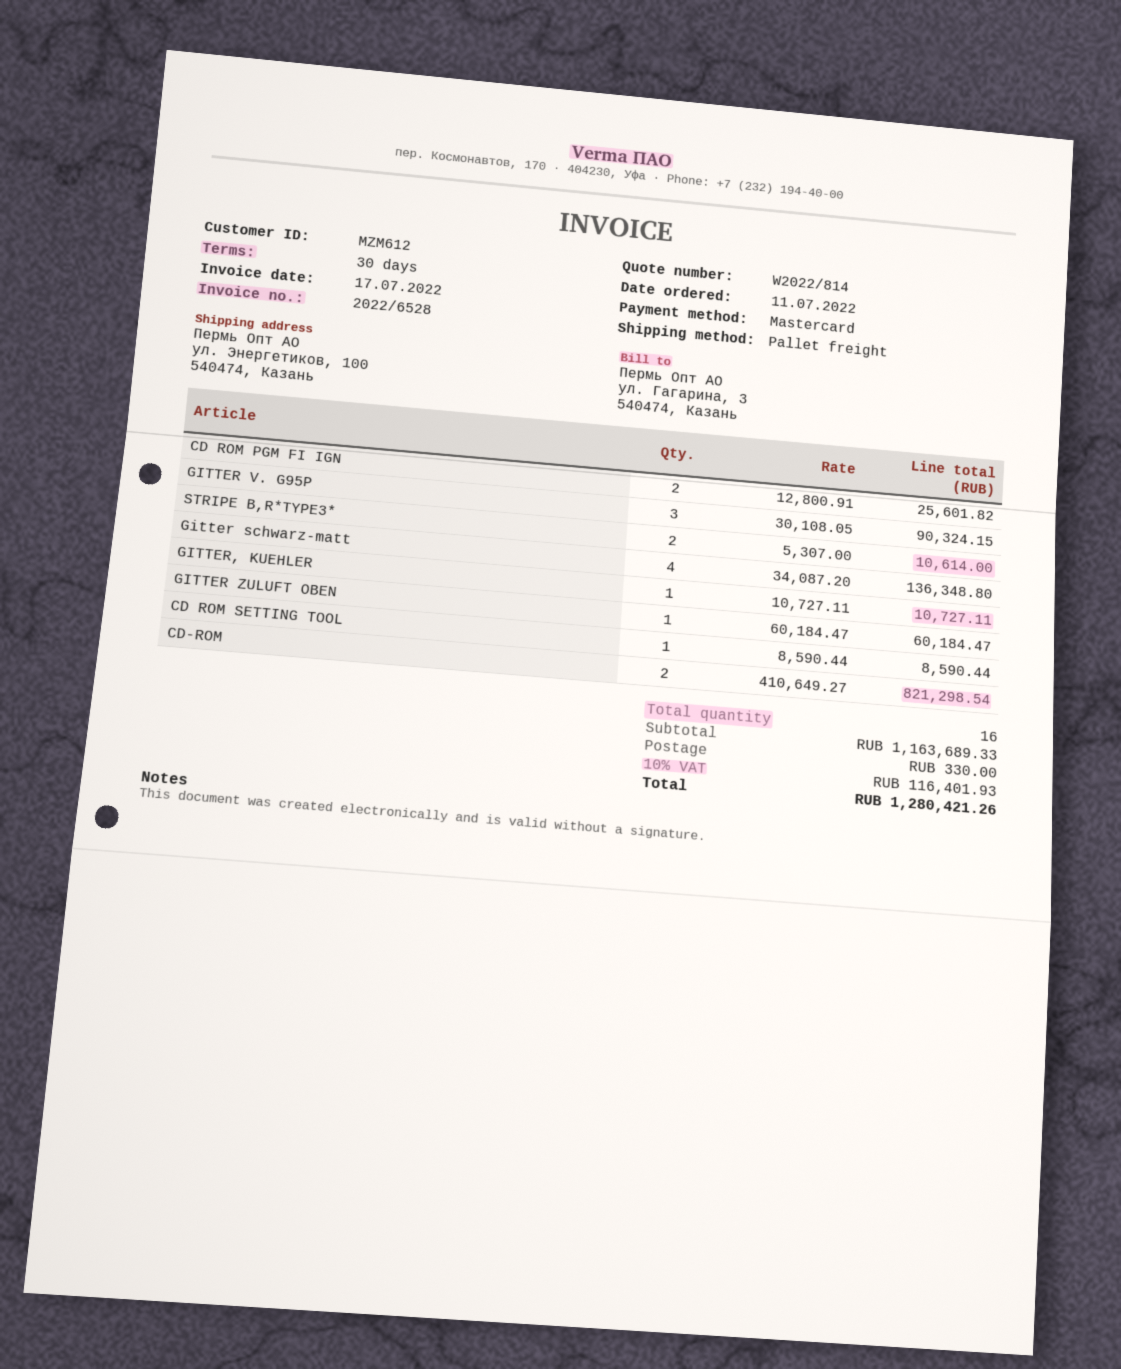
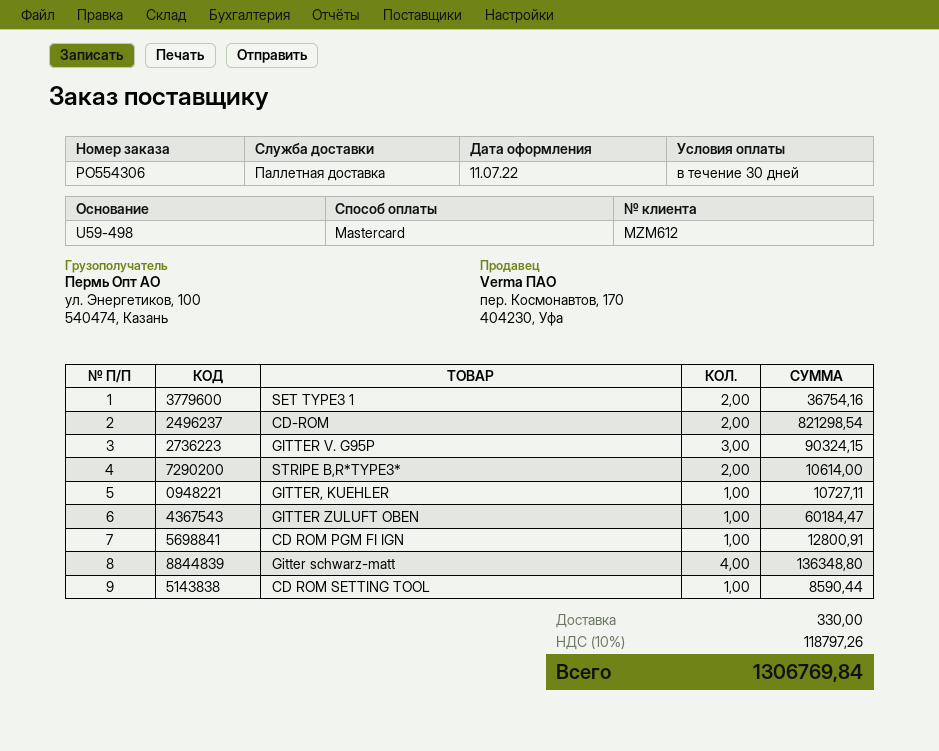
CD ROM PGM FI IGN: 2 for 25601.82 -> 1 for 12800.91
SET TYPE3 1: none -> 2 for 36754.16
tax: 10% = 116401.93 -> 10% = 118797.26
total: 1280421.26 -> 1306769.84

